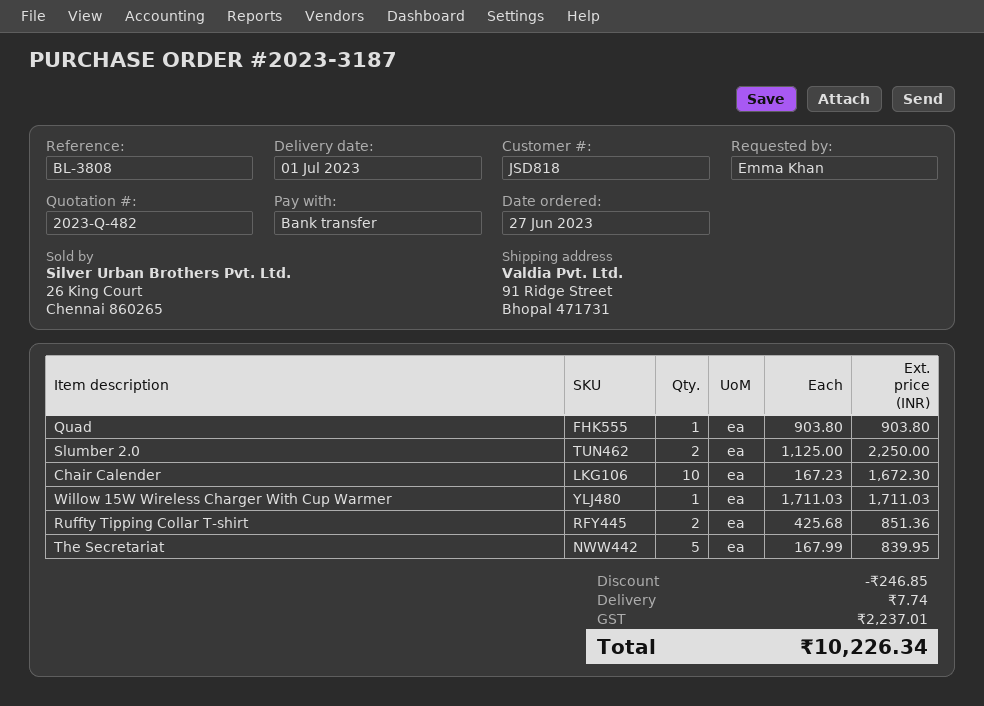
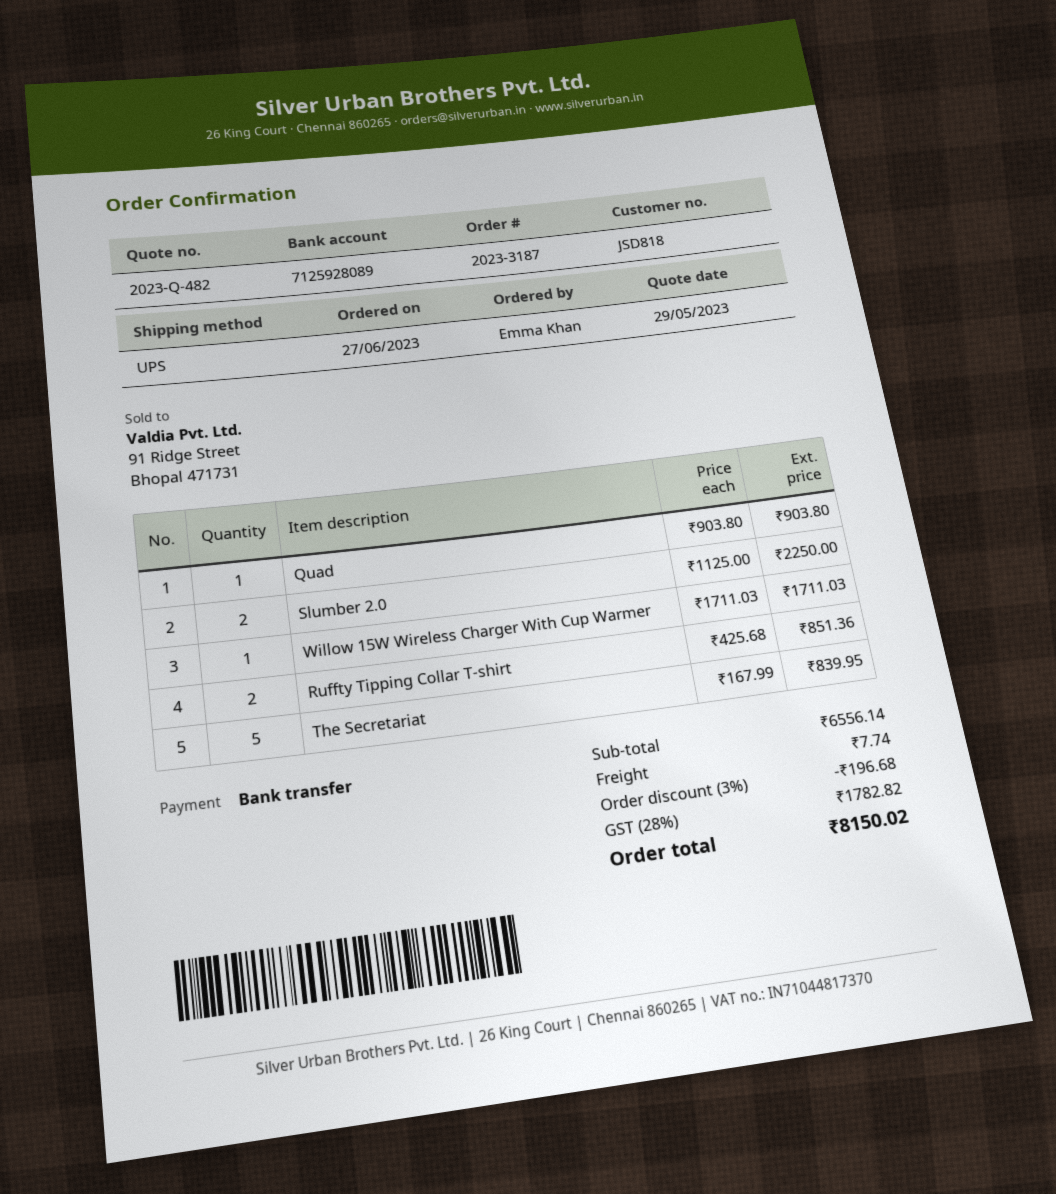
Chair Calender: 10 x 167.23 = 1672.30 -> none
discount: 246.85 -> 196.68
tax: 2237.01 -> 1782.82
total: 10226.34 -> 8150.02

